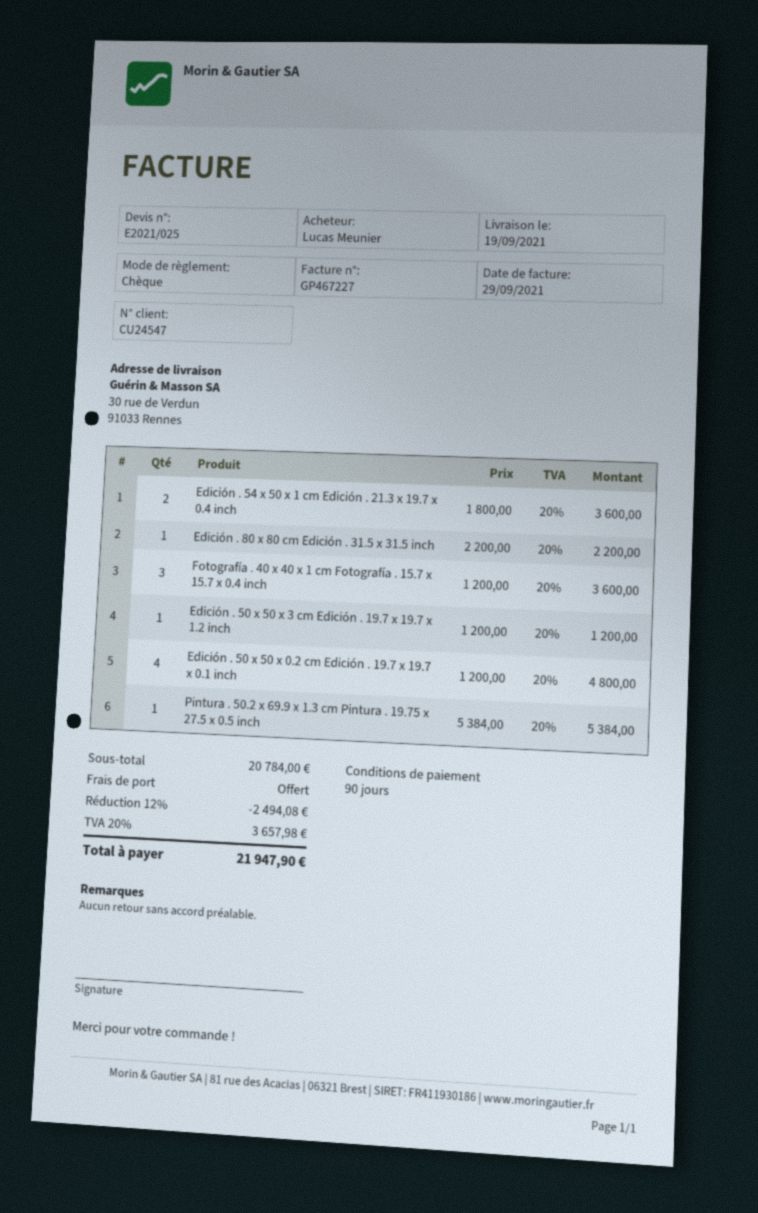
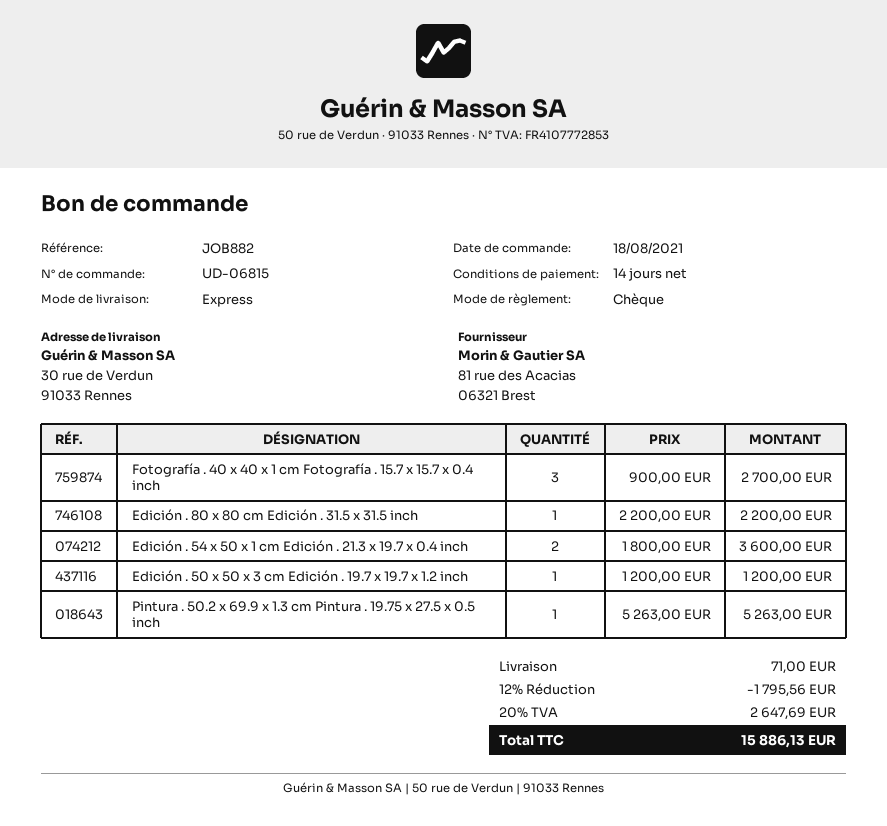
payment terms: 90 days -> 14 days
Fotografía . 40 x 40 x 1 cm Fotografía . 15.7 x 15.7 x 0.4 inch: 3 x 1200.00 = 3600.00 -> 3 x 900.00 = 2700.00
Edición . 50 x 50 x 0.2 cm Edición . 19.7 x 19.7 x 0.1 inch: 4 x 1200.00 = 4800.00 -> none
Pintura . 50.2 x 69.9 x 1.3 cm Pintura . 19.75 x 27.5 x 0.5 inch: 1 x 5384.00 = 5384.00 -> 1 x 5263.00 = 5263.00
discount: 12% = 2494.08 -> 12% = 1795.56
shipping: 0.00 -> 71.00
tax: 20% = 3657.98 -> 20% = 2647.69
total: 21947.90 -> 15886.13

